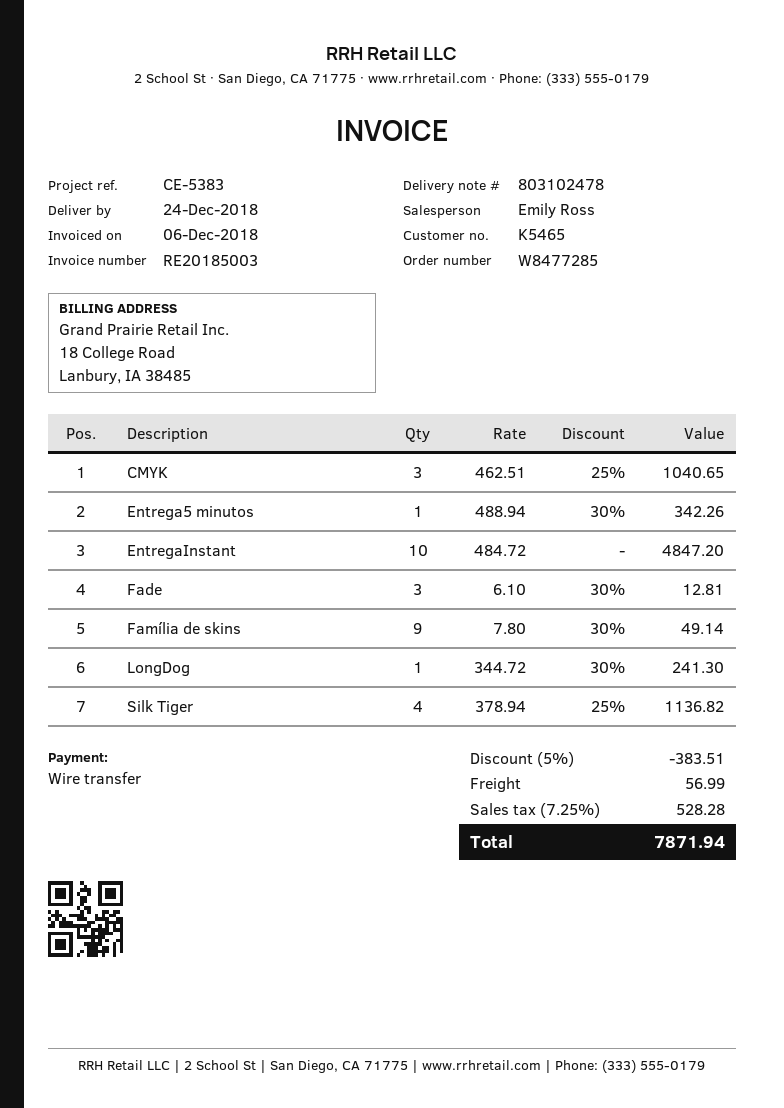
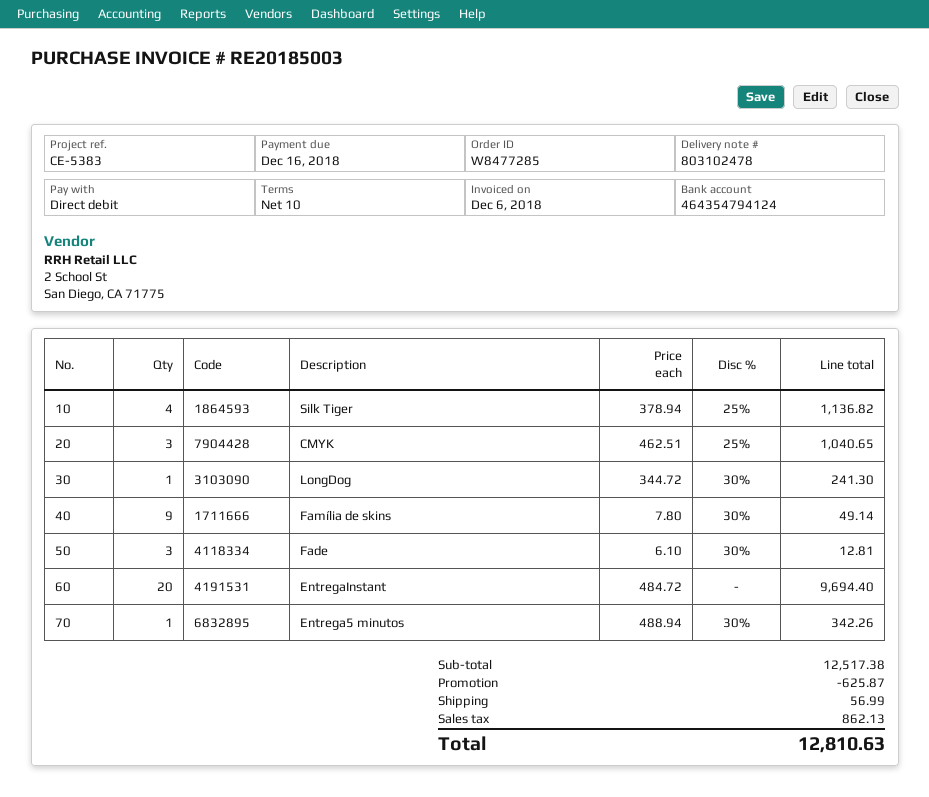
payment method: bank transfer -> direct debit
EntregaInstant: 10 x 484.72 = 4847.20 -> 20 x 484.72 = 9694.40
discount: 383.51 -> 625.87
tax: 528.28 -> 862.13
total: 7871.94 -> 12810.63

